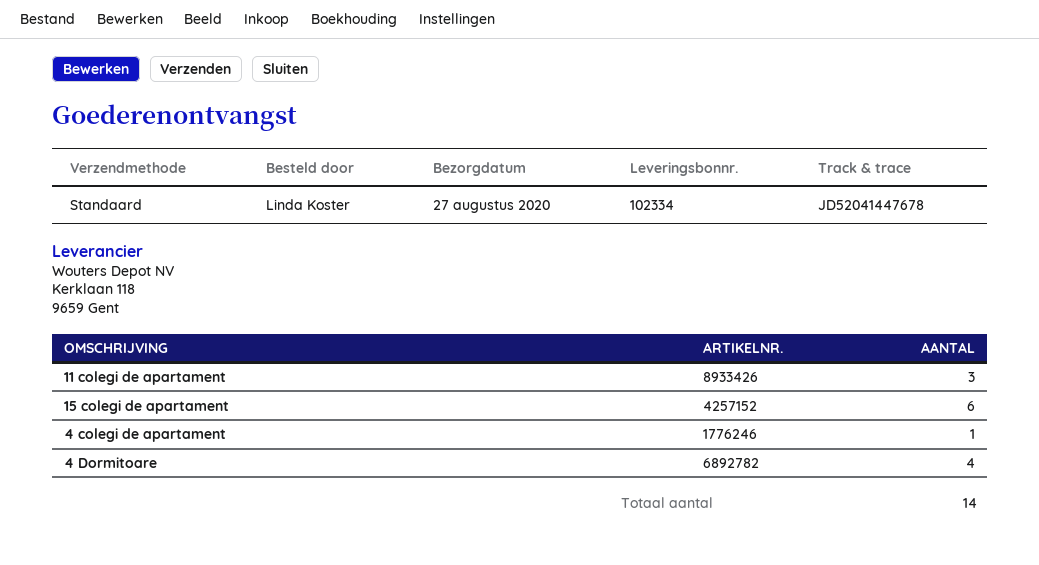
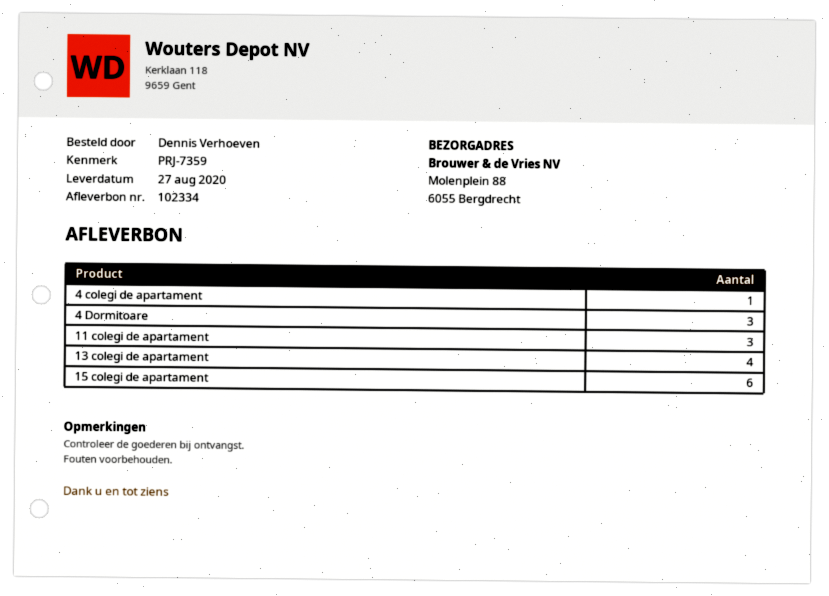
ordered by: Linda Koster -> Dennis Verhoeven
4 Dormitoare: 4 -> 3
13 colegi de apartament: none -> 4

